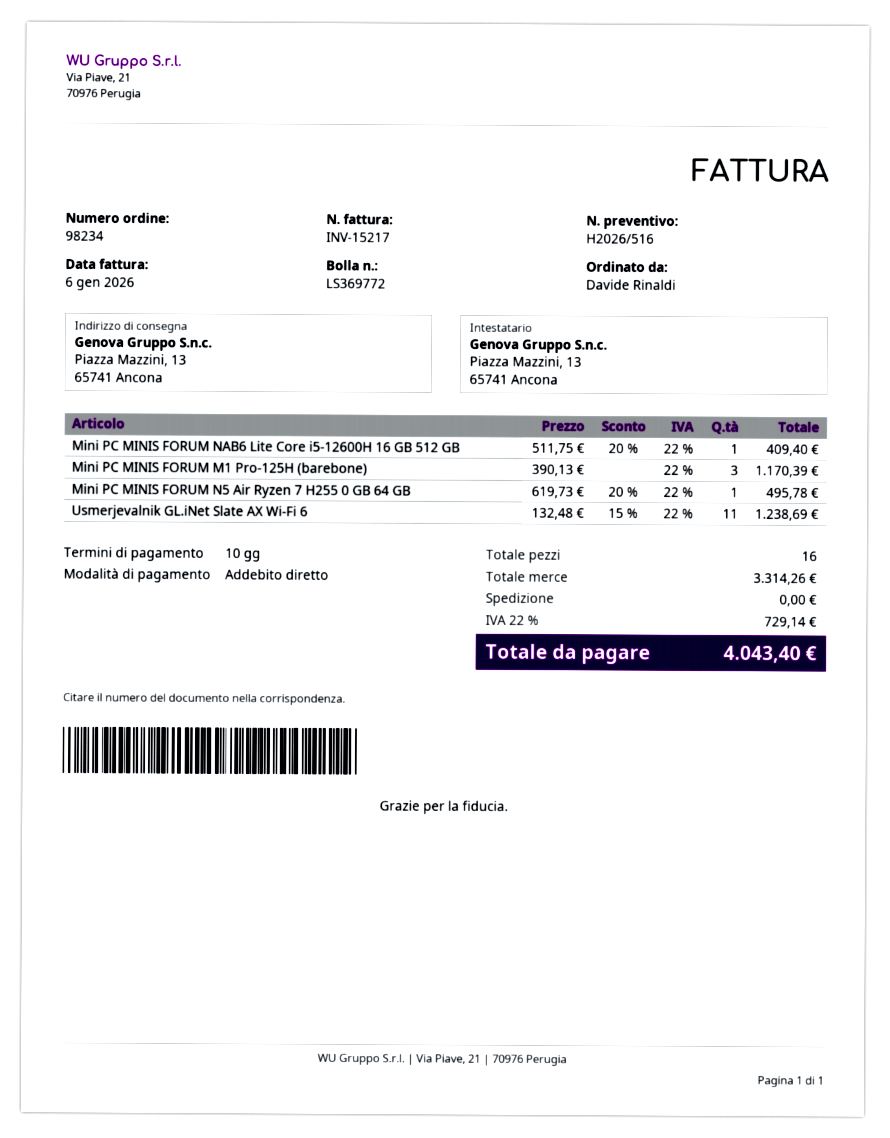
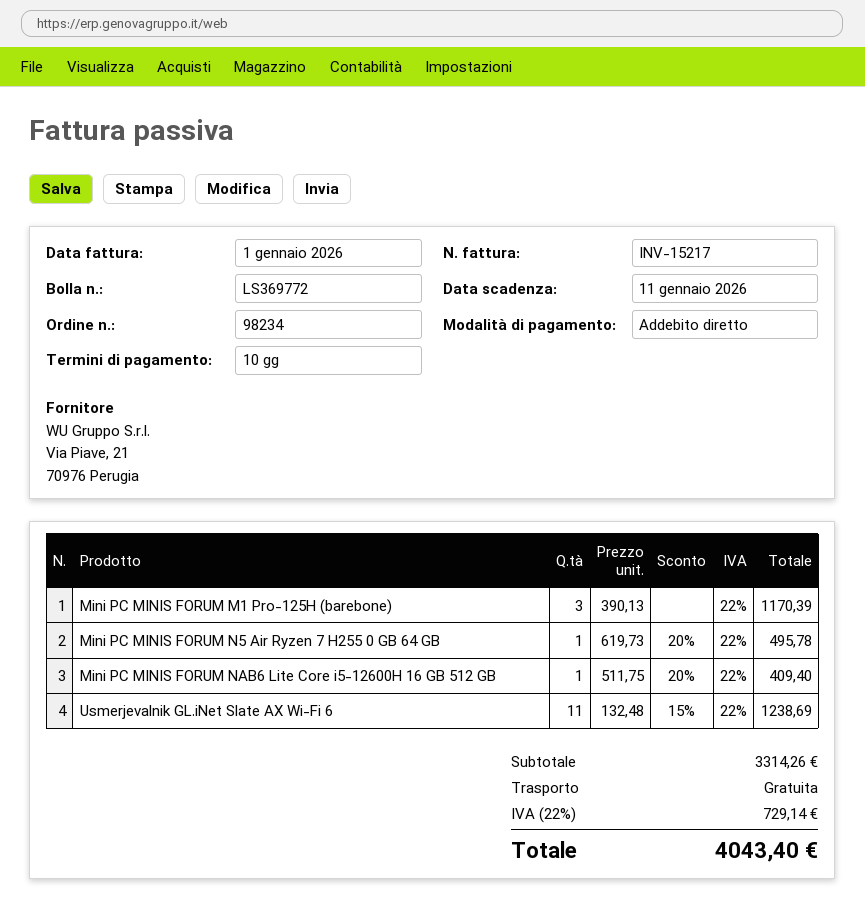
invoice date: 2026-01-06 -> 2026-01-01

